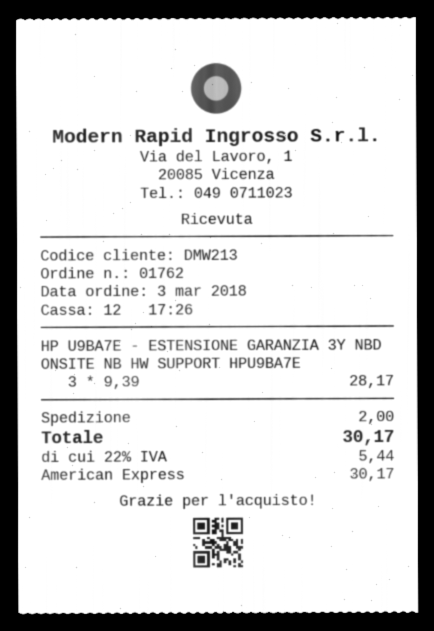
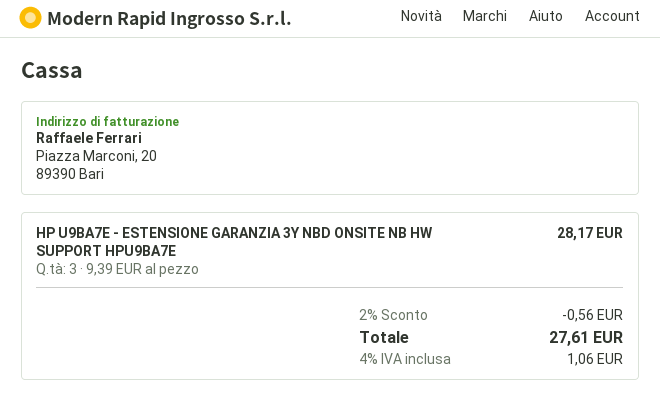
discount: none -> 2% = 0.56
shipping: 2.00 -> none
tax: 22% = 5.44 -> 4% = 1.06
total: 30.17 -> 27.61

